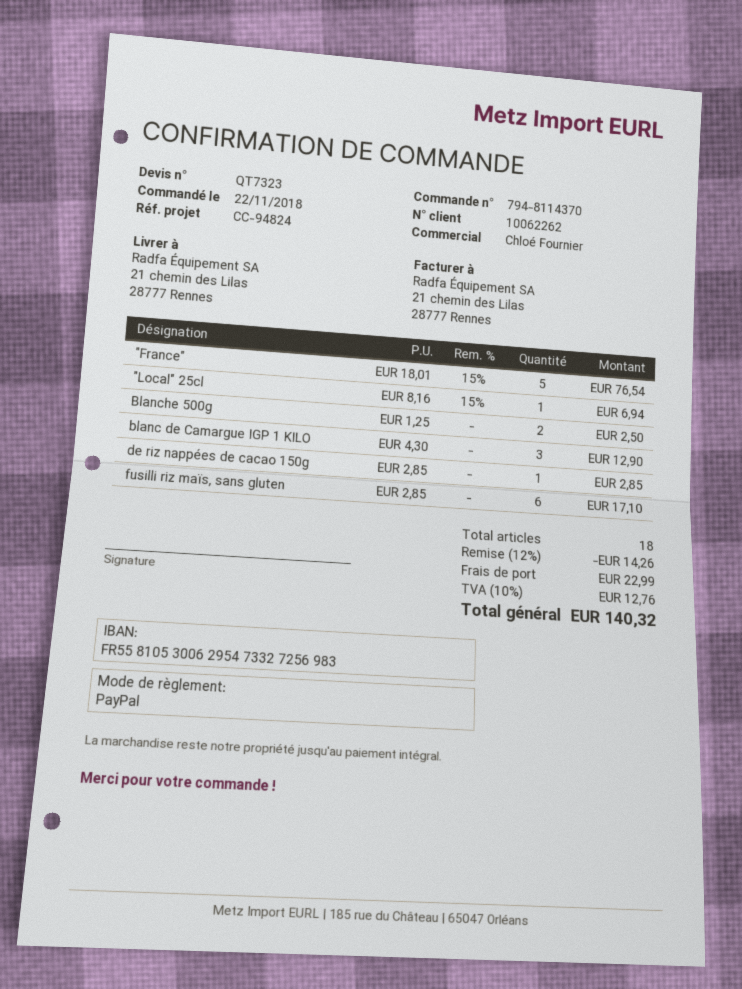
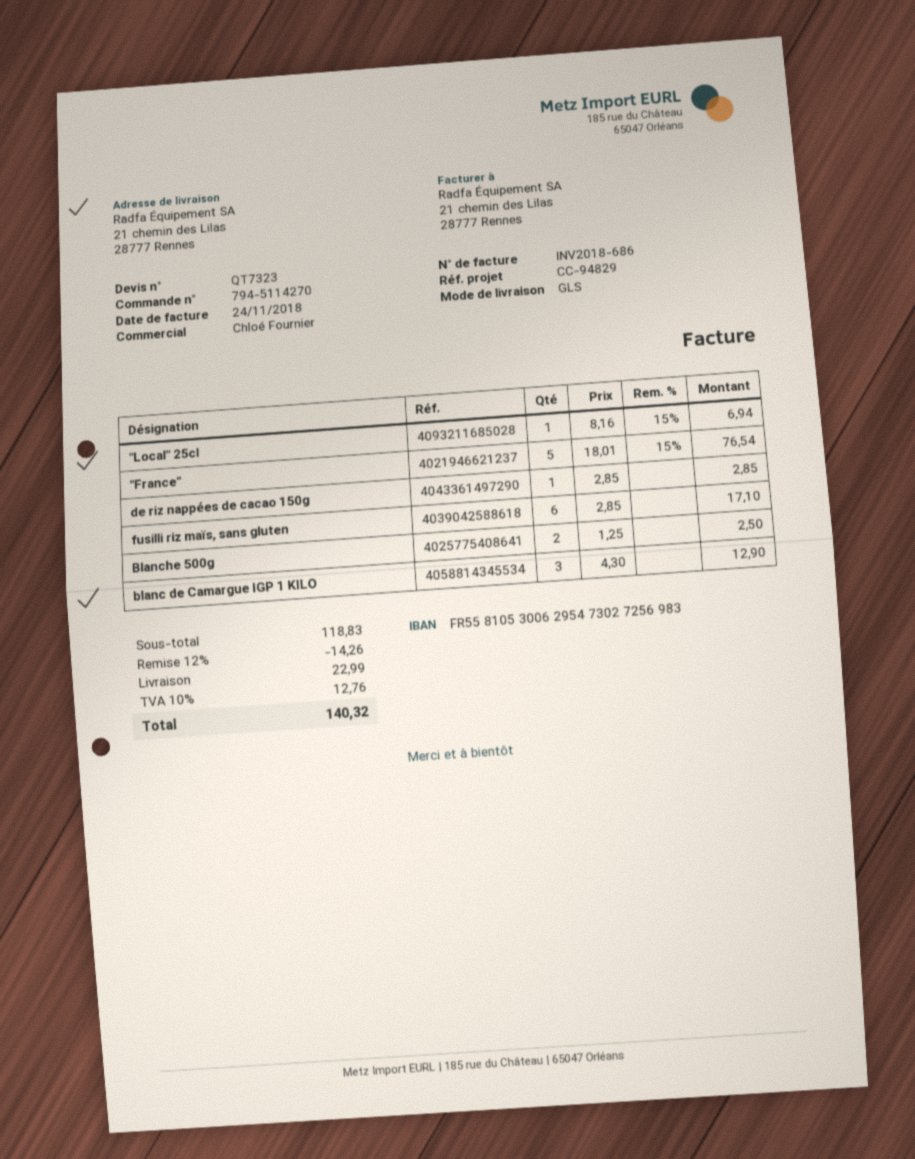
order number: 794-8114370 -> 794-5114270
reference: CC-94824 -> CC-94829
bank account: FR5581053006295473327256983 -> FR5581053006295473027256983

